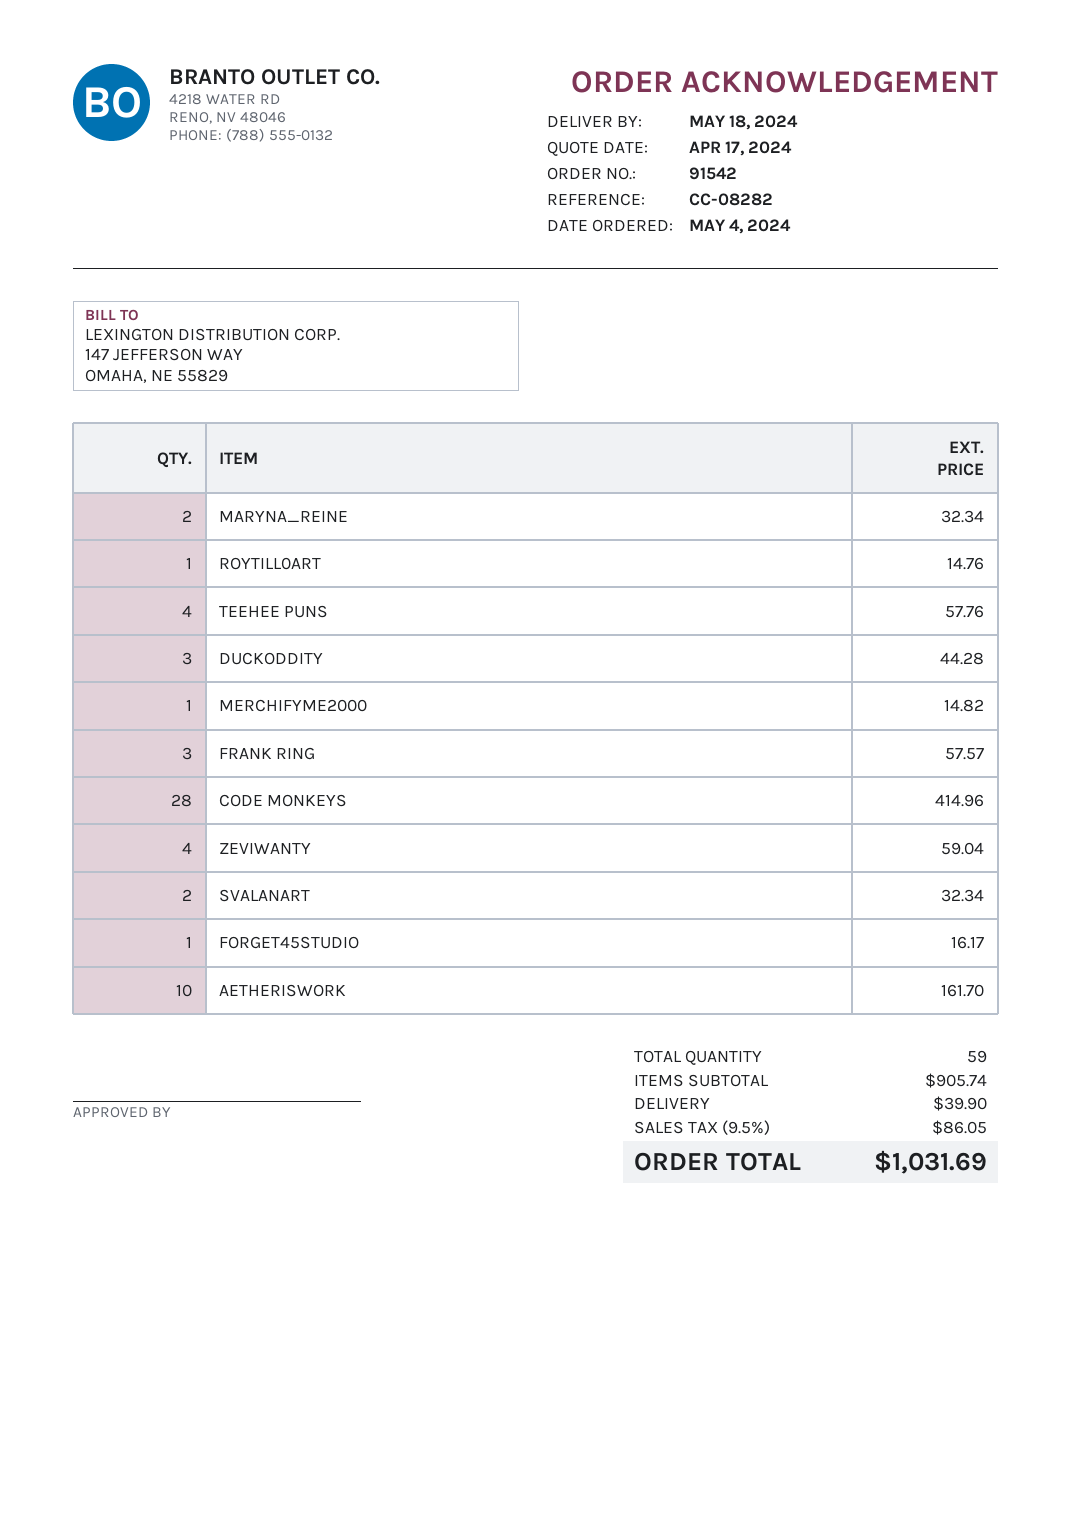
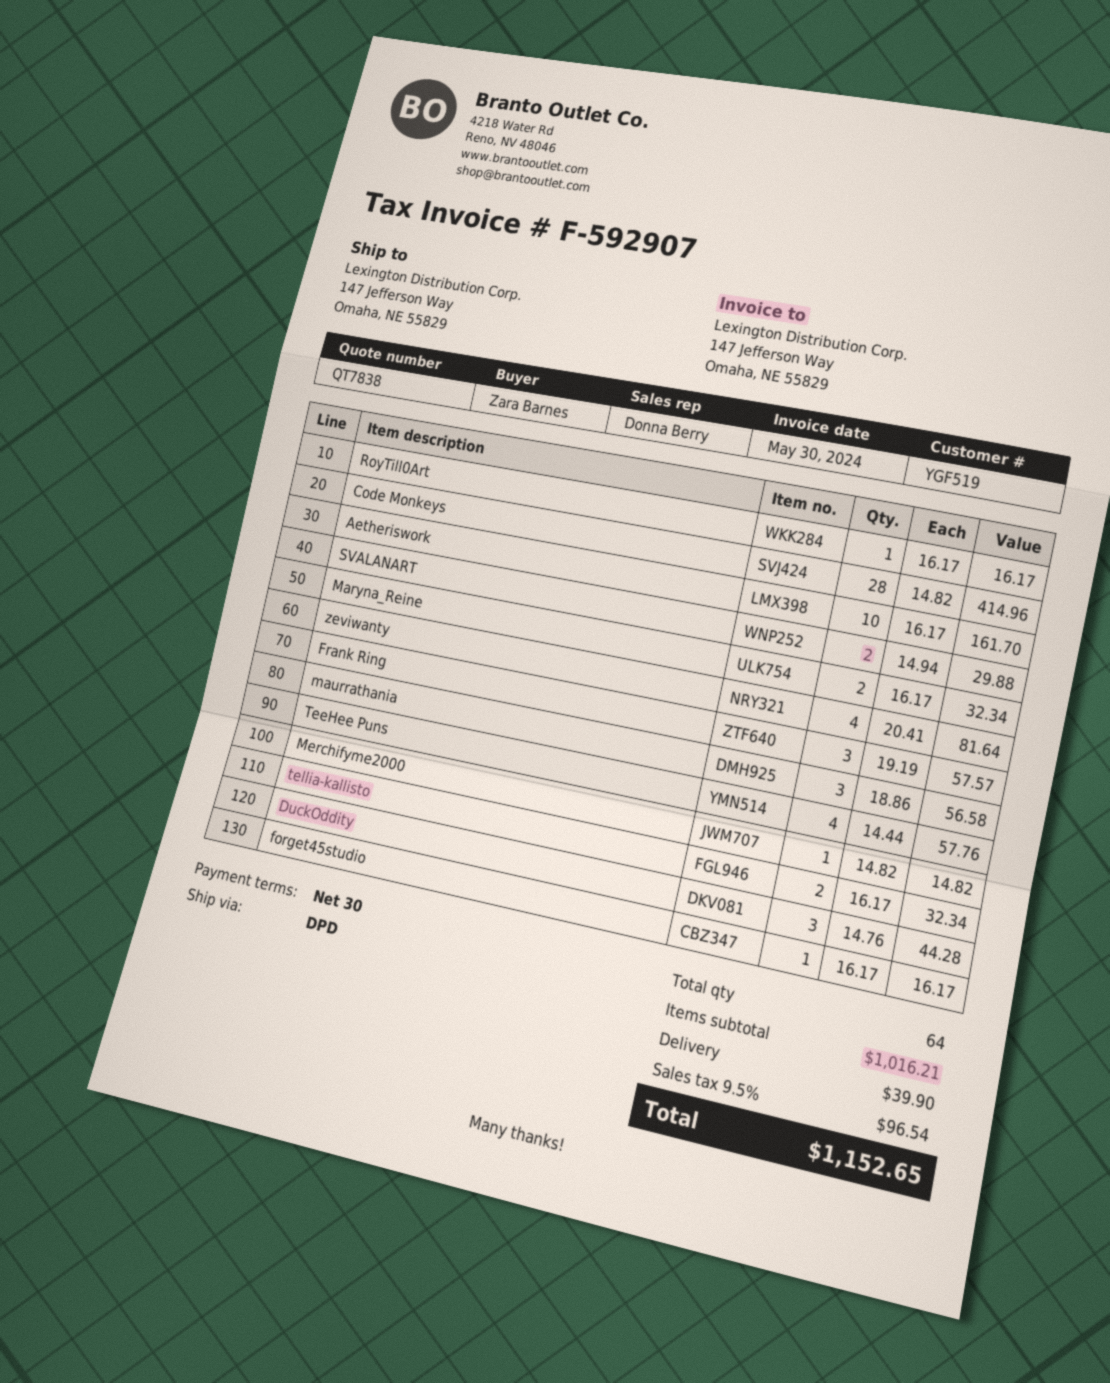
ROYTILL0ART: 1 for 14.76 -> 1 for 16.17
ZEVIWANTY: 4 for 59.04 -> 4 for 81.64
SVALANART: 2 for 32.34 -> 2 for 29.88
maurrathania: none -> 3 for 56.58
tellia-kallisto: none -> 2 for 32.34
total quantity: 59 -> 64
subtotal: 905.74 -> 1016.21
tax: 9.5% = 86.05 -> 9.5% = 96.54
total: 1031.69 -> 1152.65

